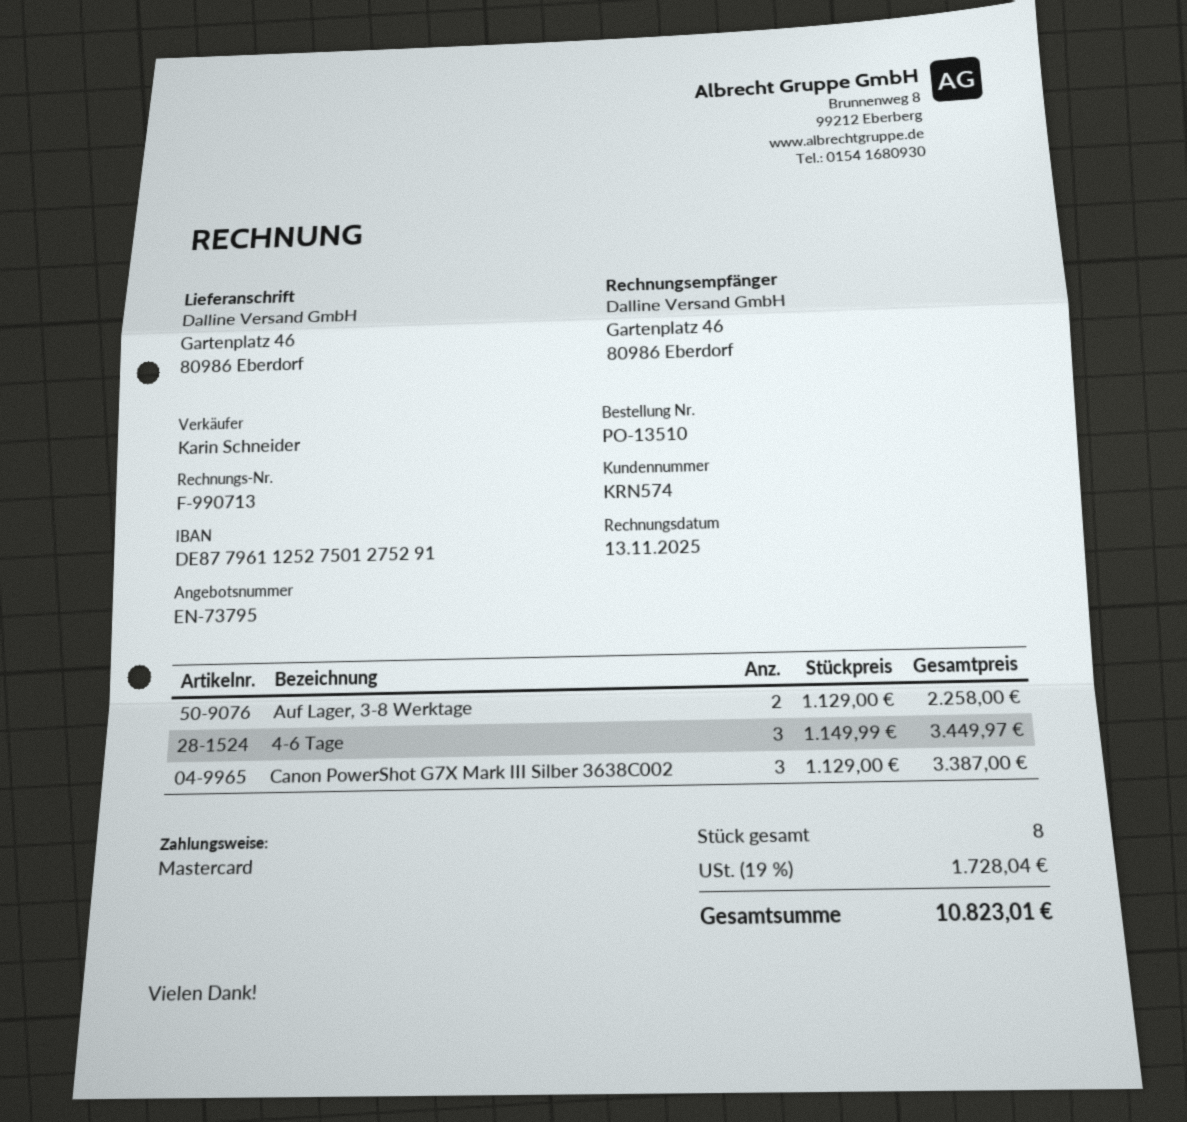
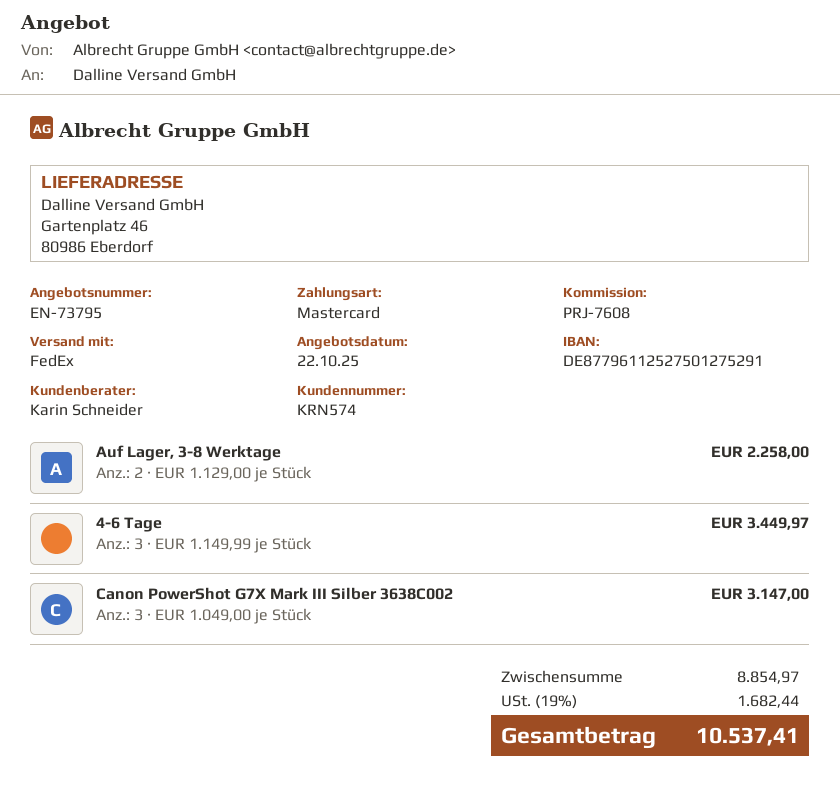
Canon PowerShot G7X Mark III Silber 3638C002: 3 x 1129.00 = 3387.00 -> 3 x 1049.00 = 3147.00
tax: 19% = 1728.04 -> 19% = 1682.44
total: 10823.01 -> 10537.41

